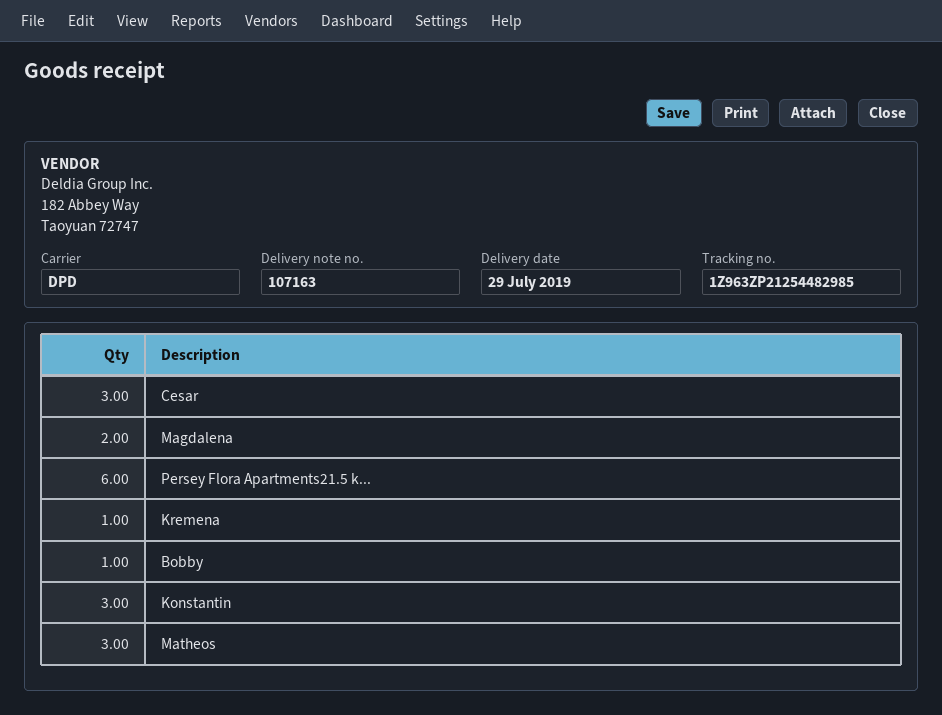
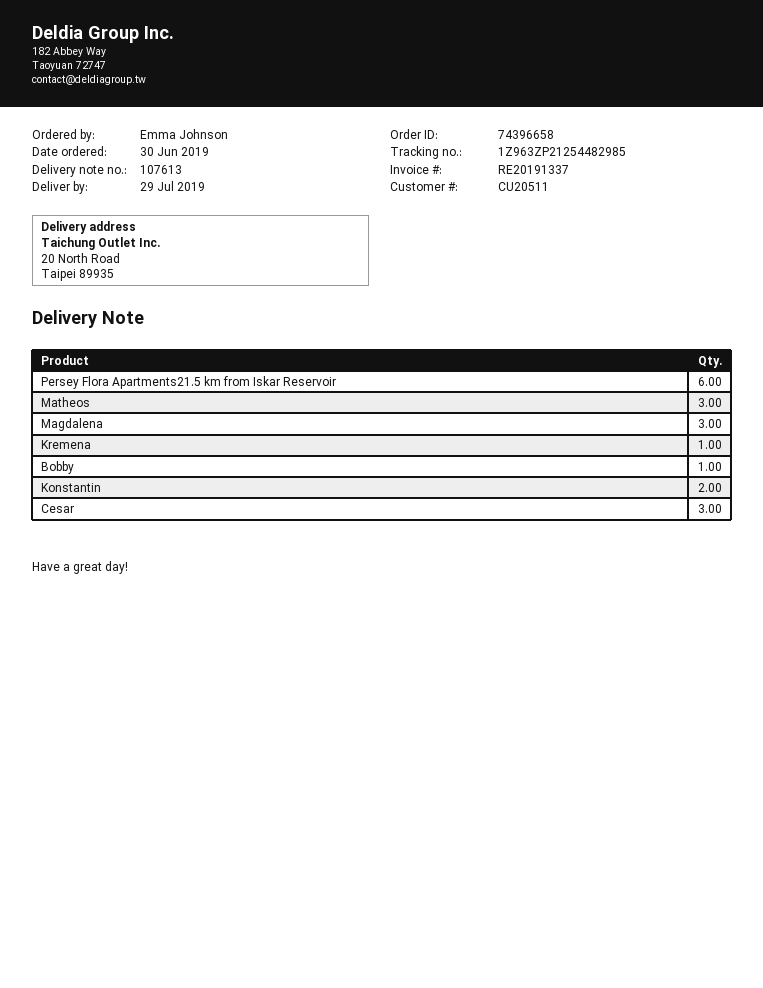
delivery note number: 107163 -> 107613
Magdalena: 2 -> 3
Konstantin: 3 -> 2

